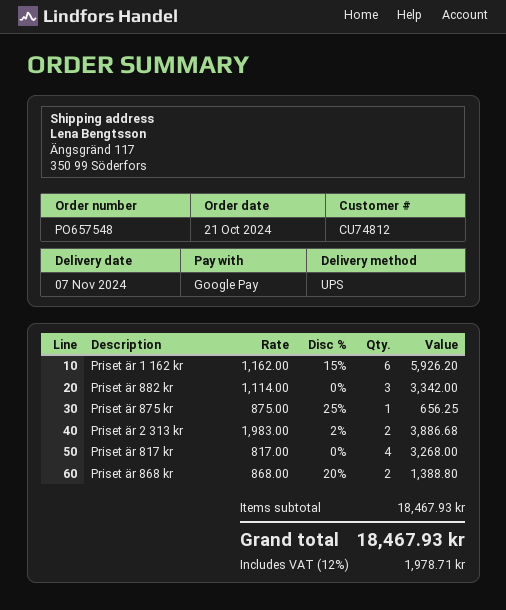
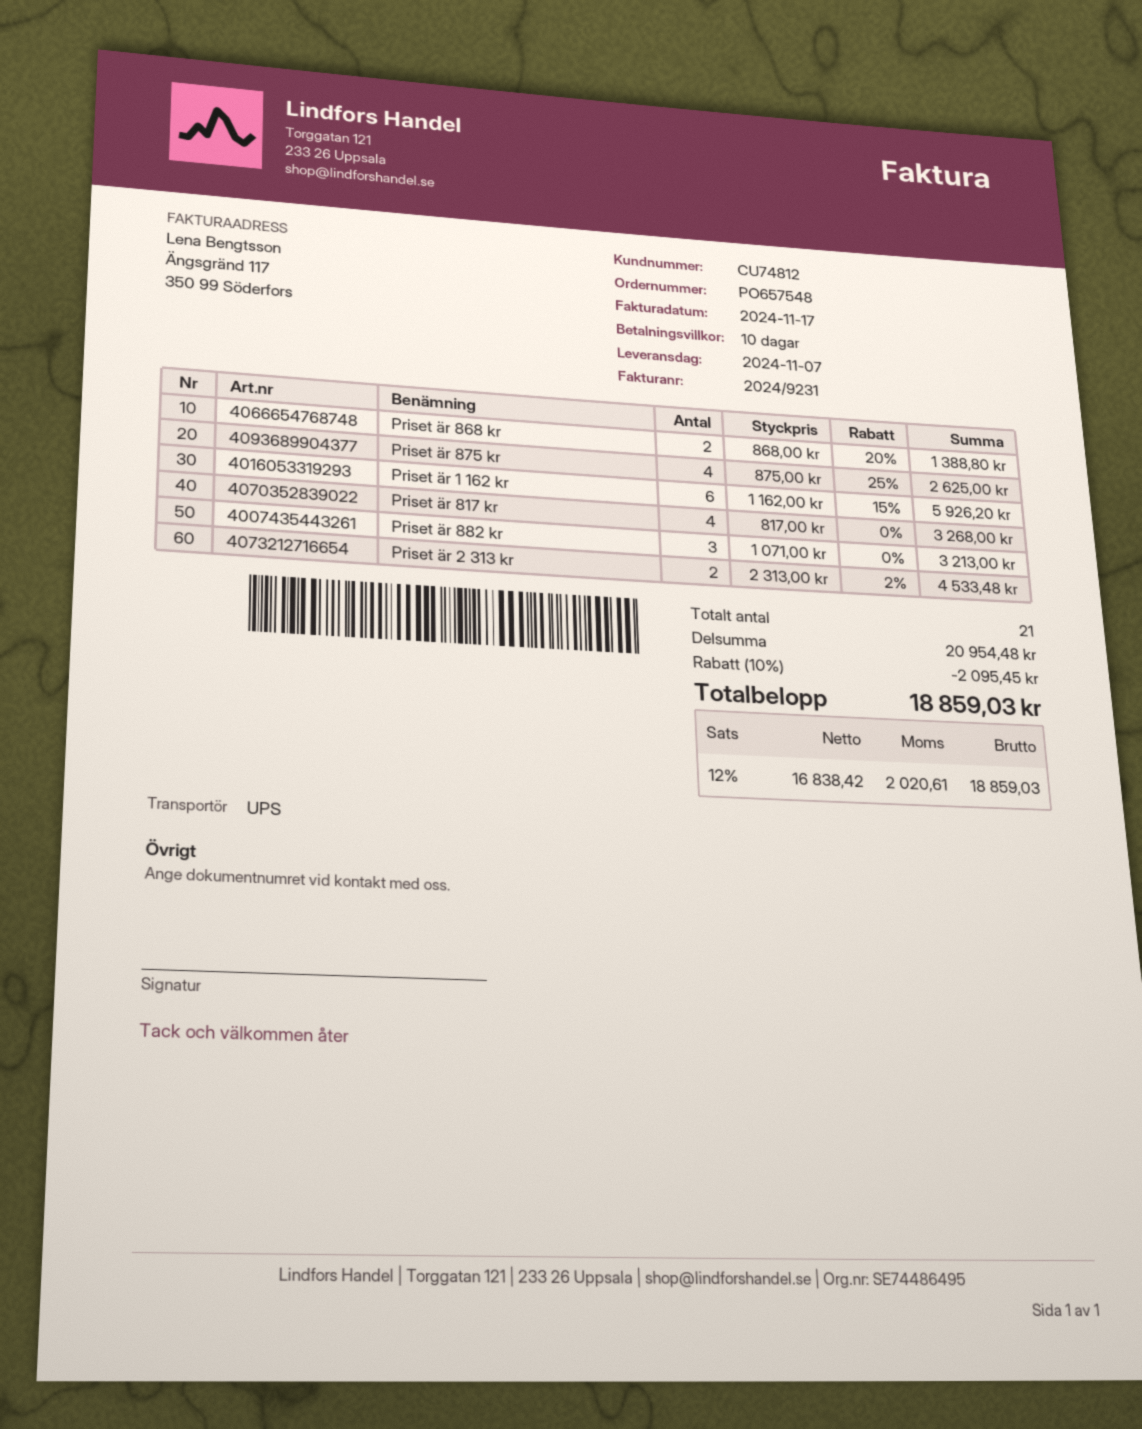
Priset är 882 kr: 3 x 1114.00 = 3342.00 -> 3 x 1071.00 = 3213.00
Priset är 875 kr: 1 x 875.00 - 25% = 656.25 -> 4 x 875.00 - 25% = 2625.00
Priset är 2 313 kr: 2 x 1983.00 - 2% = 3886.68 -> 2 x 2313.00 - 2% = 4533.48
subtotal: 18467.93 -> 20954.48
discount: none -> 10% = 2095.45
tax: 12% = 1978.71 -> 12% = 2020.61
total: 18467.93 -> 18859.03

